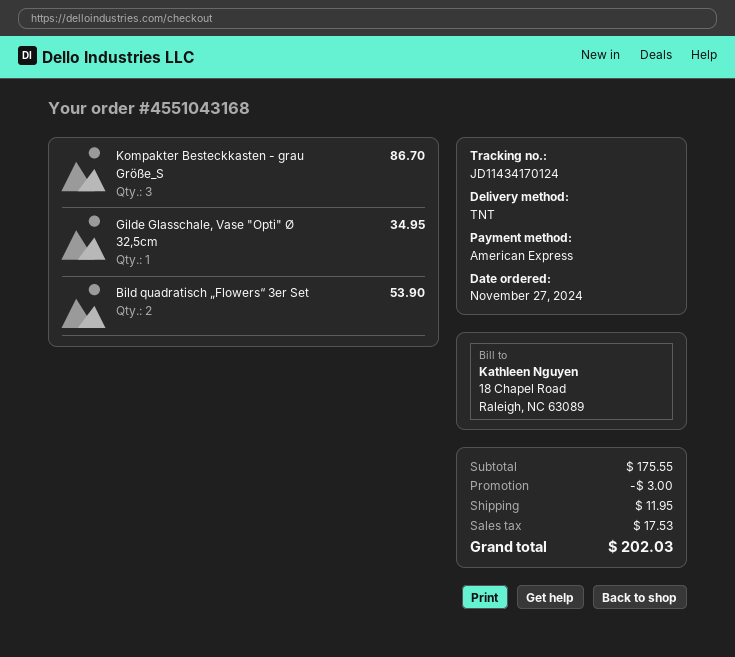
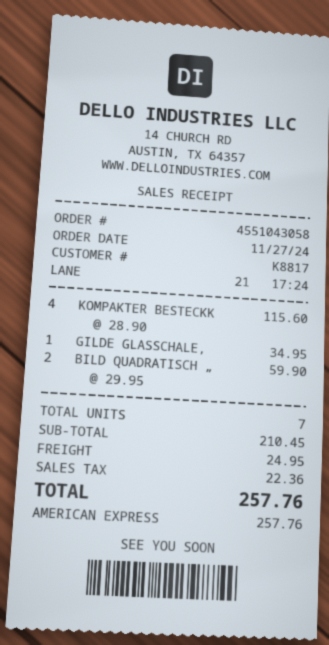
order number: 4551043168 -> 4551043058
Kompakter Besteckkasten - grau Größe_S: 3 for 86.70 -> 4 for 115.60
Bild quadratisch „Flowers“ 3er Set: 2 for 53.90 -> 2 for 59.90
subtotal: 175.55 -> 210.45
discount: 3.00 -> none
shipping: 11.95 -> 24.95
tax: 17.53 -> 22.36
total: 202.03 -> 257.76

